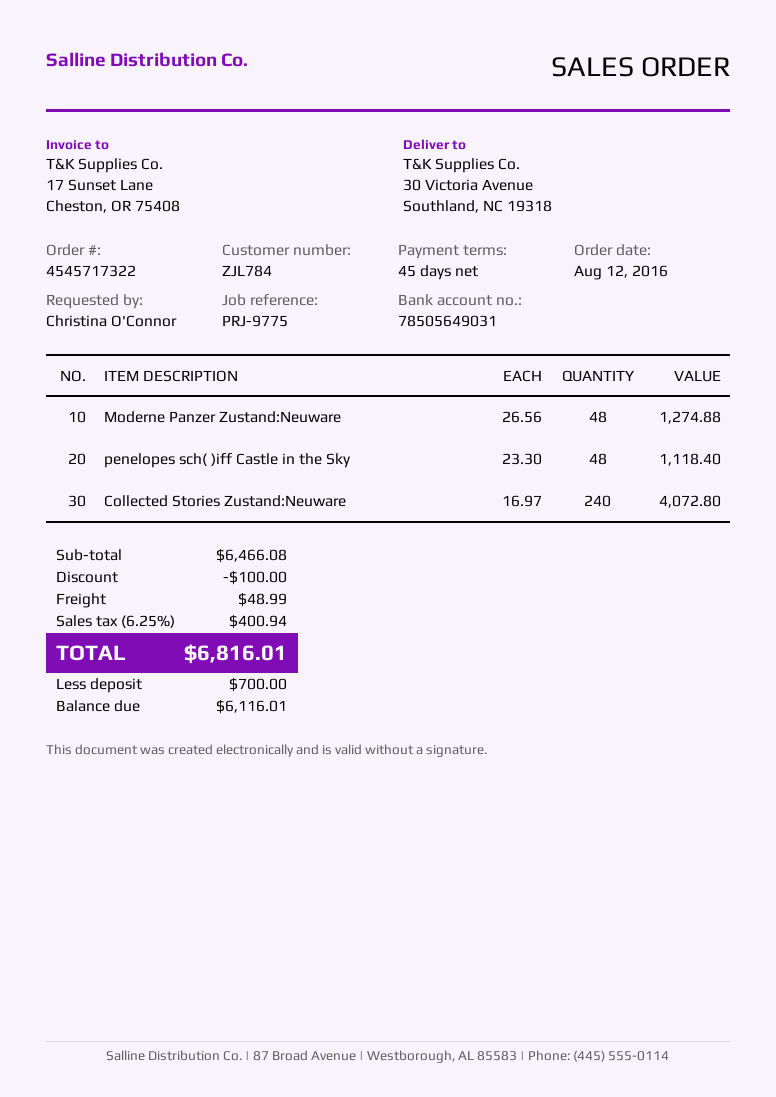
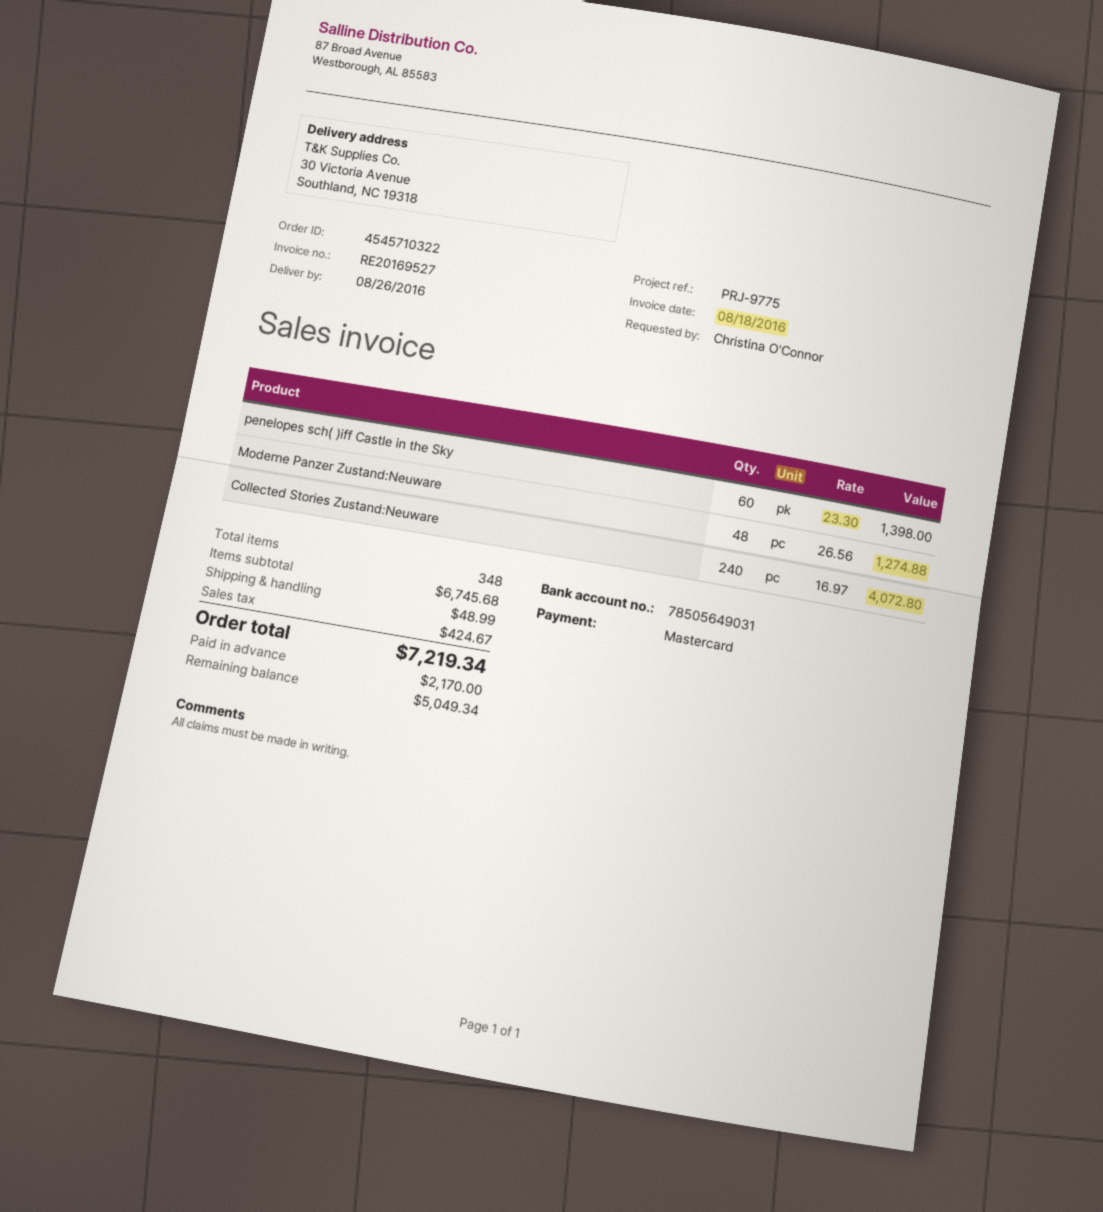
order number: 4545717322 -> 4545710322
penelopes sch( )iff Castle in the Sky: 48 x 23.30 = 1118.40 -> 60 x 23.30 = 1398.00
subtotal: 6466.08 -> 6745.68
discount: 100.00 -> none
tax: 400.94 -> 424.67
total: 6816.01 -> 7219.34
deposit: 700.00 -> 2170.00
balance: 6116.01 -> 5049.34

